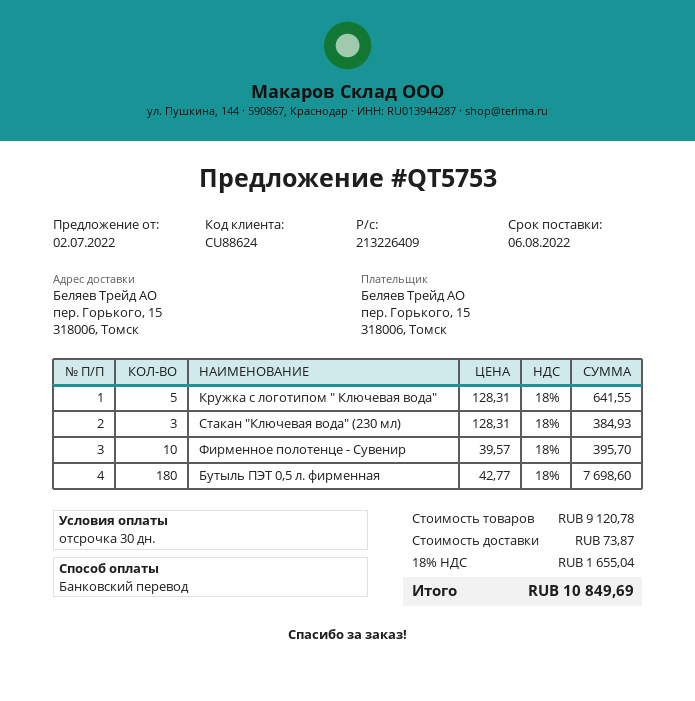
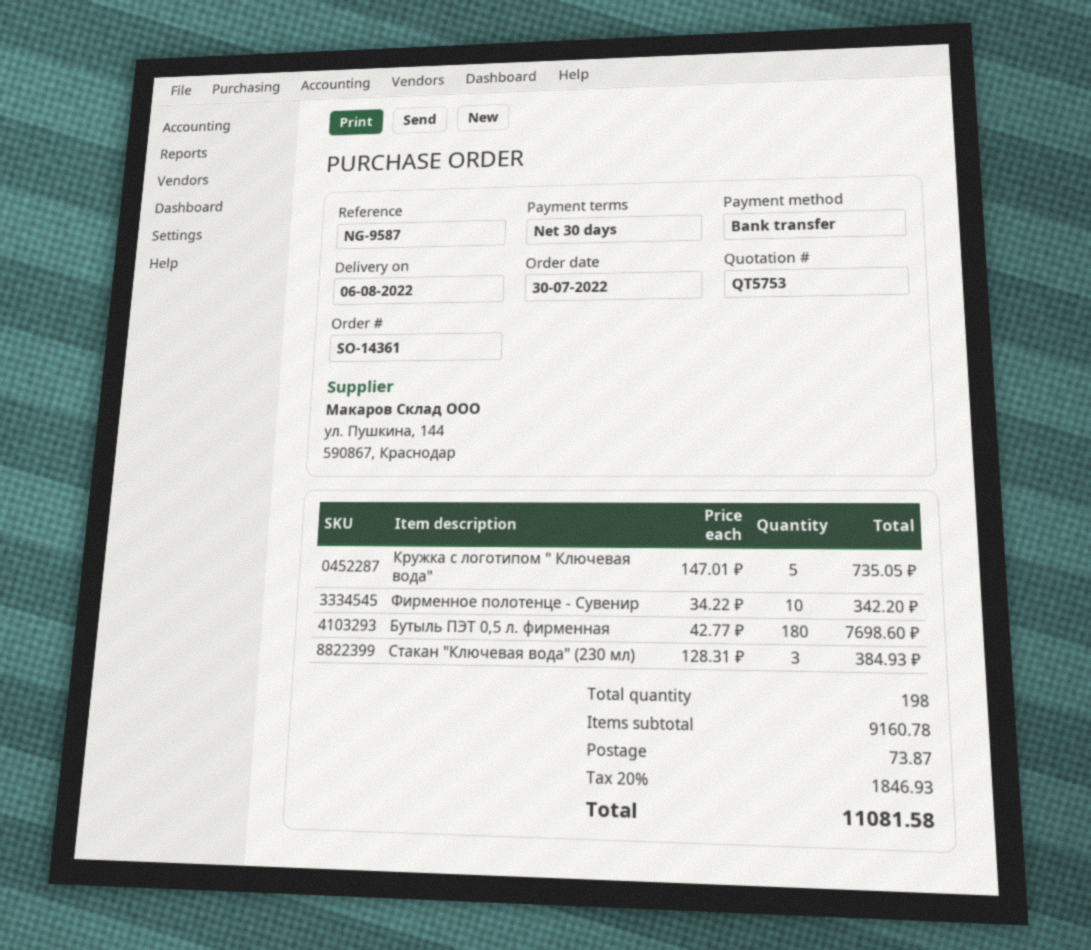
Кружка с логотипом " Ключевая вода": 5 x 128.31 = 641.55 -> 5 x 147.01 = 735.05
Фирменное полотенце - Сувенир: 10 x 39.57 = 395.70 -> 10 x 34.22 = 342.20
subtotal: 9120.78 -> 9160.78
tax: 18% = 1655.04 -> 20% = 1846.93
total: 10849.69 -> 11081.58

